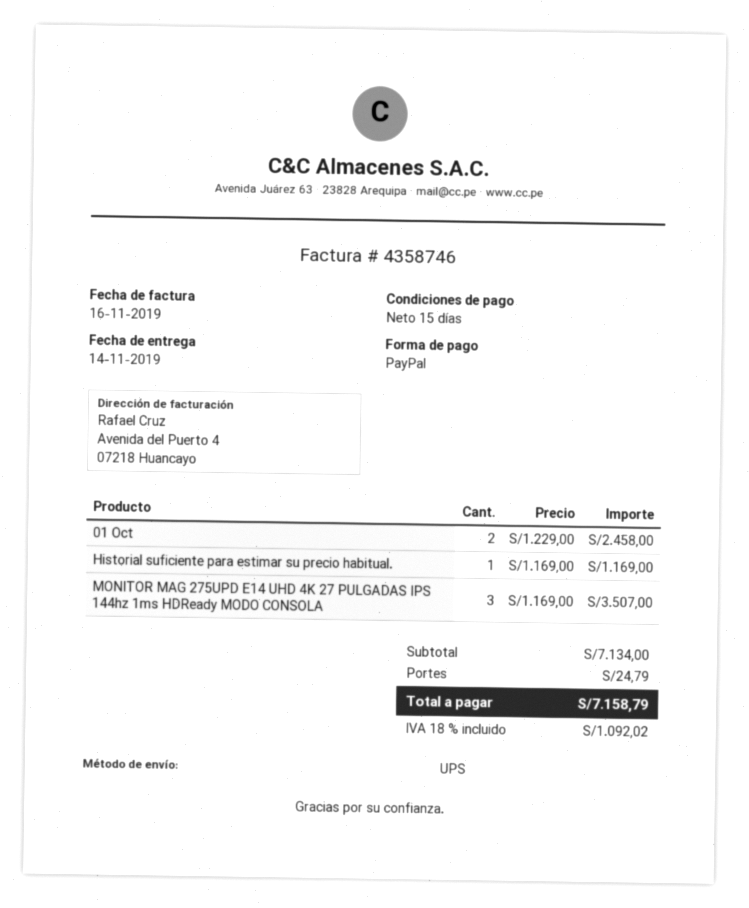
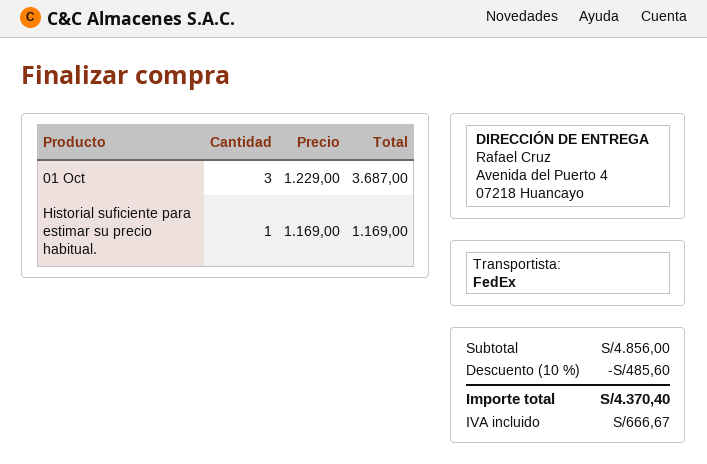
shipping method: UPS -> FedEx
01 Oct: 2 x 1229.00 = 2458.00 -> 3 x 1229.00 = 3687.00
MONITOR MAG 275UPD E14 UHD 4K 27 PULGADAS IPS 144hz 1ms HDReady MODO CONSOLA: 3 x 1169.00 = 3507.00 -> none
subtotal: 7134.00 -> 4856.00
discount: none -> 10% = 485.60
shipping: 24.79 -> none
tax: 1092.02 -> 666.67
total: 7158.79 -> 4370.40

